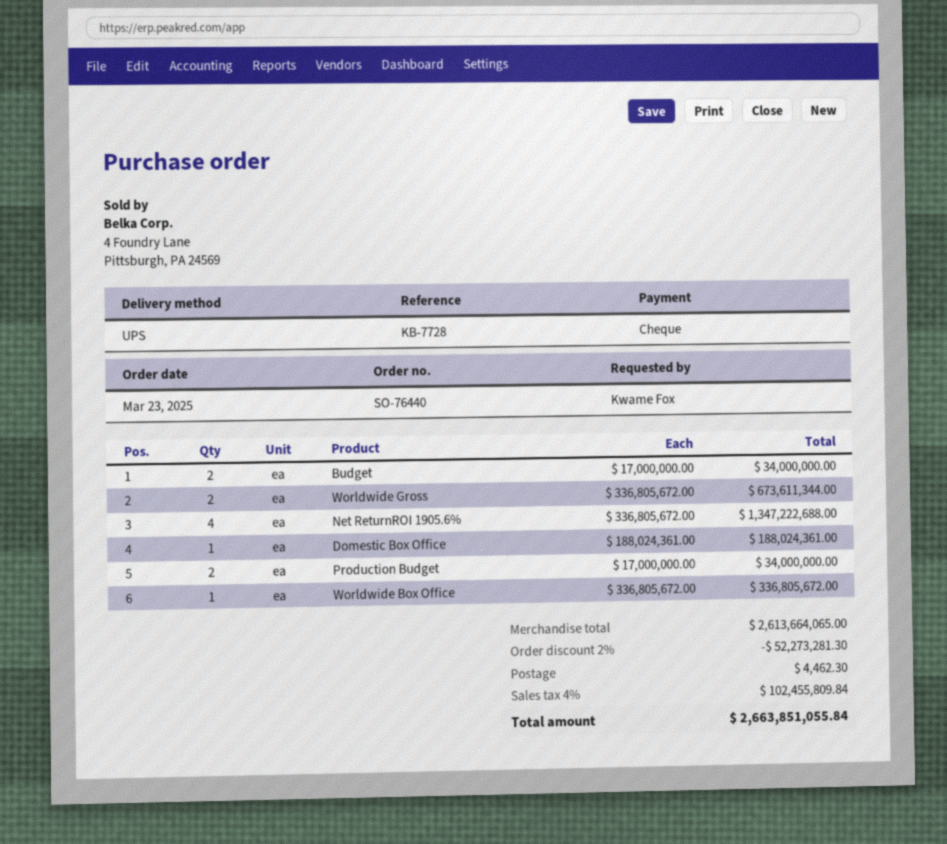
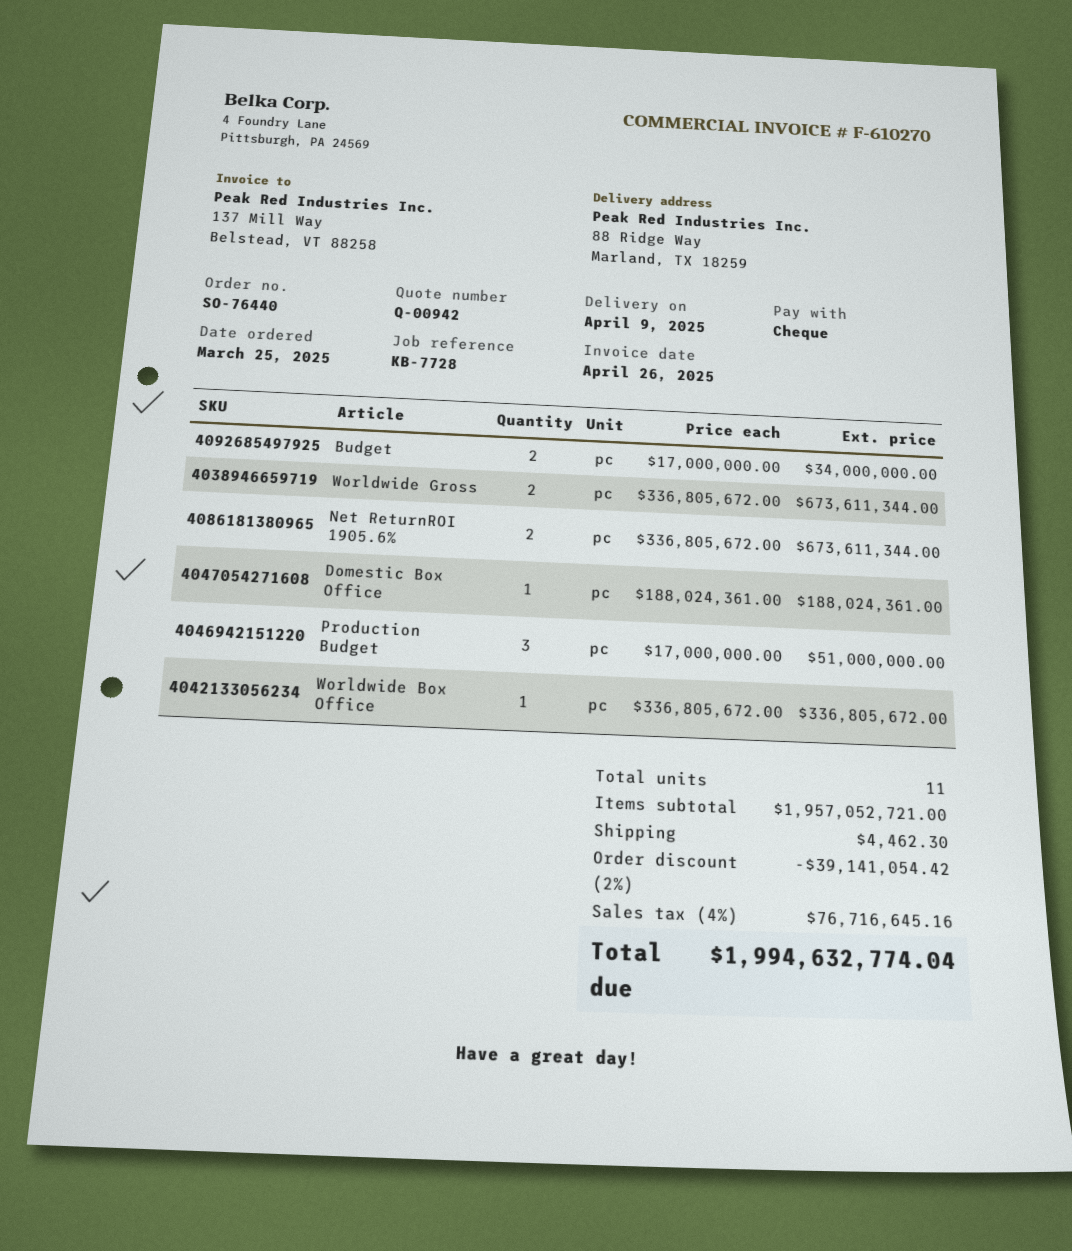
order date: 2025-03-23 -> 2025-03-25
Net ReturnROI 1905.6%: 4 x 336805672.00 = 1347222688.00 -> 2 x 336805672.00 = 673611344.00
Production Budget: 2 x 17000000.00 = 34000000.00 -> 3 x 17000000.00 = 51000000.00
subtotal: 2613664065.00 -> 1957052721.00
discount: 2% = 52273281.30 -> 2% = 39141054.42
tax: 4% = 102455809.84 -> 4% = 76716645.16
total: 2663851055.84 -> 1994632774.04

